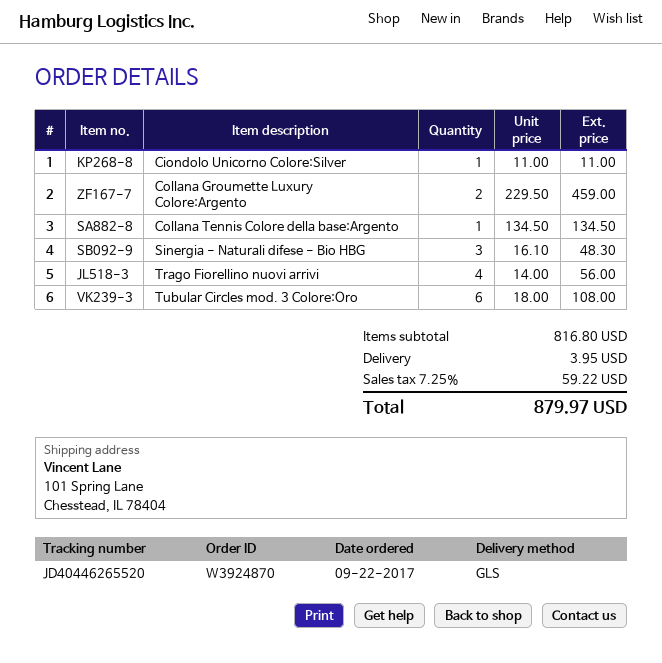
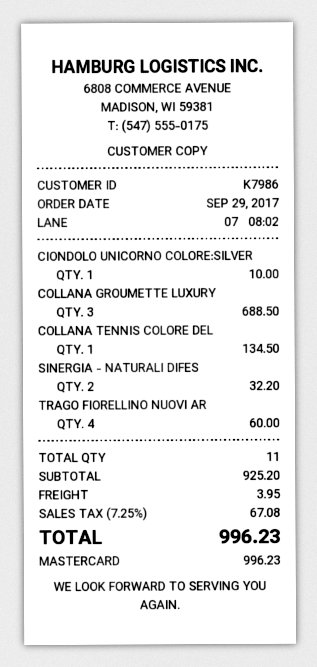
order date: 2017-09-22 -> 2017-09-29
Ciondolo Unicorno Colore:Silver: 1 for 11.00 -> 1 for 10.00
Collana Groumette Luxury Colore:Argento: 2 for 459.00 -> 3 for 688.50
Sinergia - Naturali difese - Bio HBG: 3 for 48.30 -> 2 for 32.20
Trago Fiorellino nuovi arrivi: 4 for 56.00 -> 4 for 60.00
Tubular Circles mod. 3 Colore:Oro: 6 for 108.00 -> none
subtotal: 816.80 -> 925.20
tax: 7.25% = 59.22 -> 7.25% = 67.08
total: 879.97 -> 996.23

